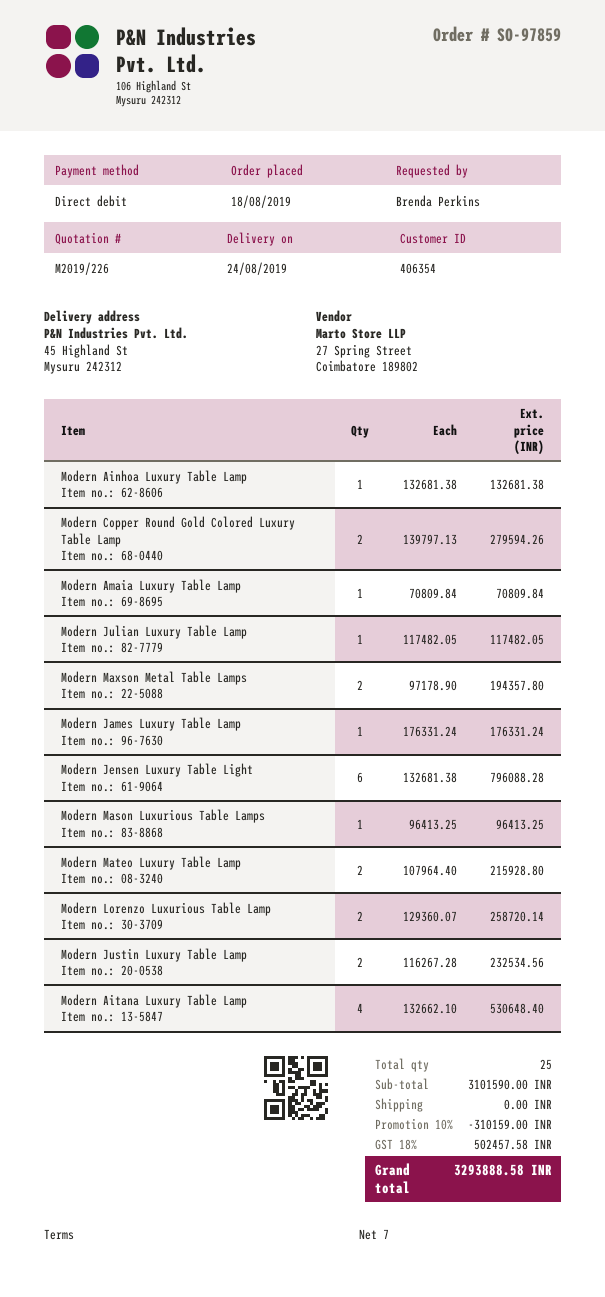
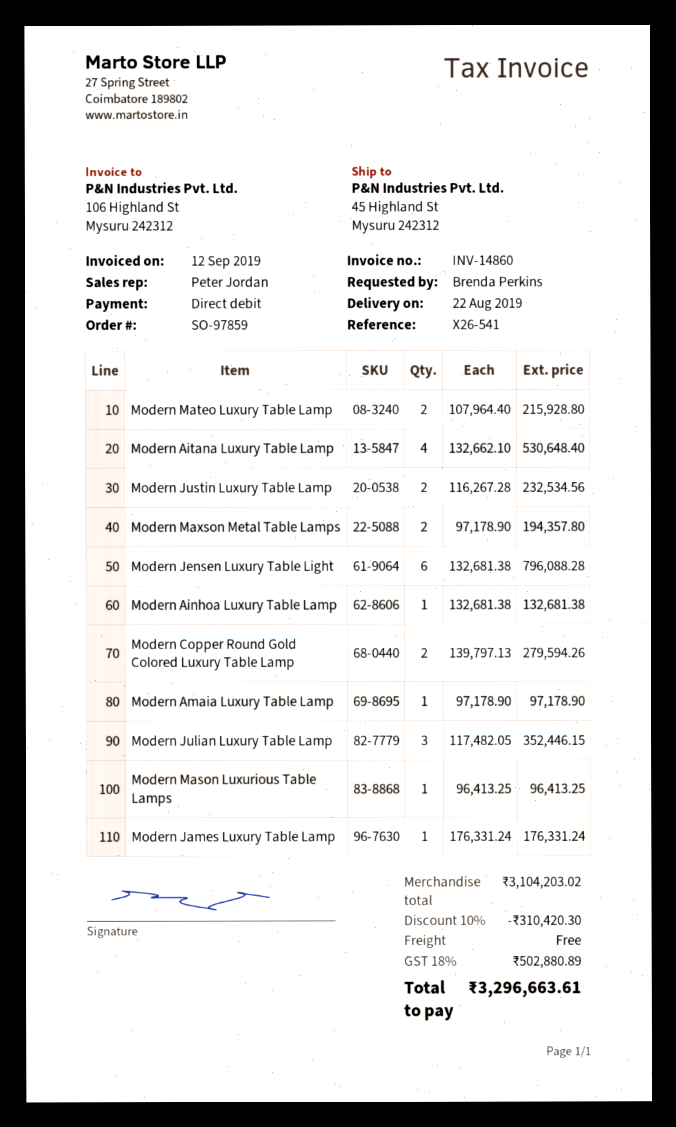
delivery date: 2019-08-24 -> 2019-08-22
Modern Amaia Luxury Table Lamp: 1 x 70809.84 = 70809.84 -> 1 x 97178.90 = 97178.90
Modern Julian Luxury Table Lamp: 1 x 117482.05 = 117482.05 -> 3 x 117482.05 = 352446.15
Modern Lorenzo Luxurious Table Lamp: 2 x 129360.07 = 258720.14 -> none
subtotal: 3101590.00 -> 3104203.02
discount: 10% = 310159.00 -> 10% = 310420.30
tax: 18% = 502457.58 -> 18% = 502880.89
total: 3293888.58 -> 3296663.61

